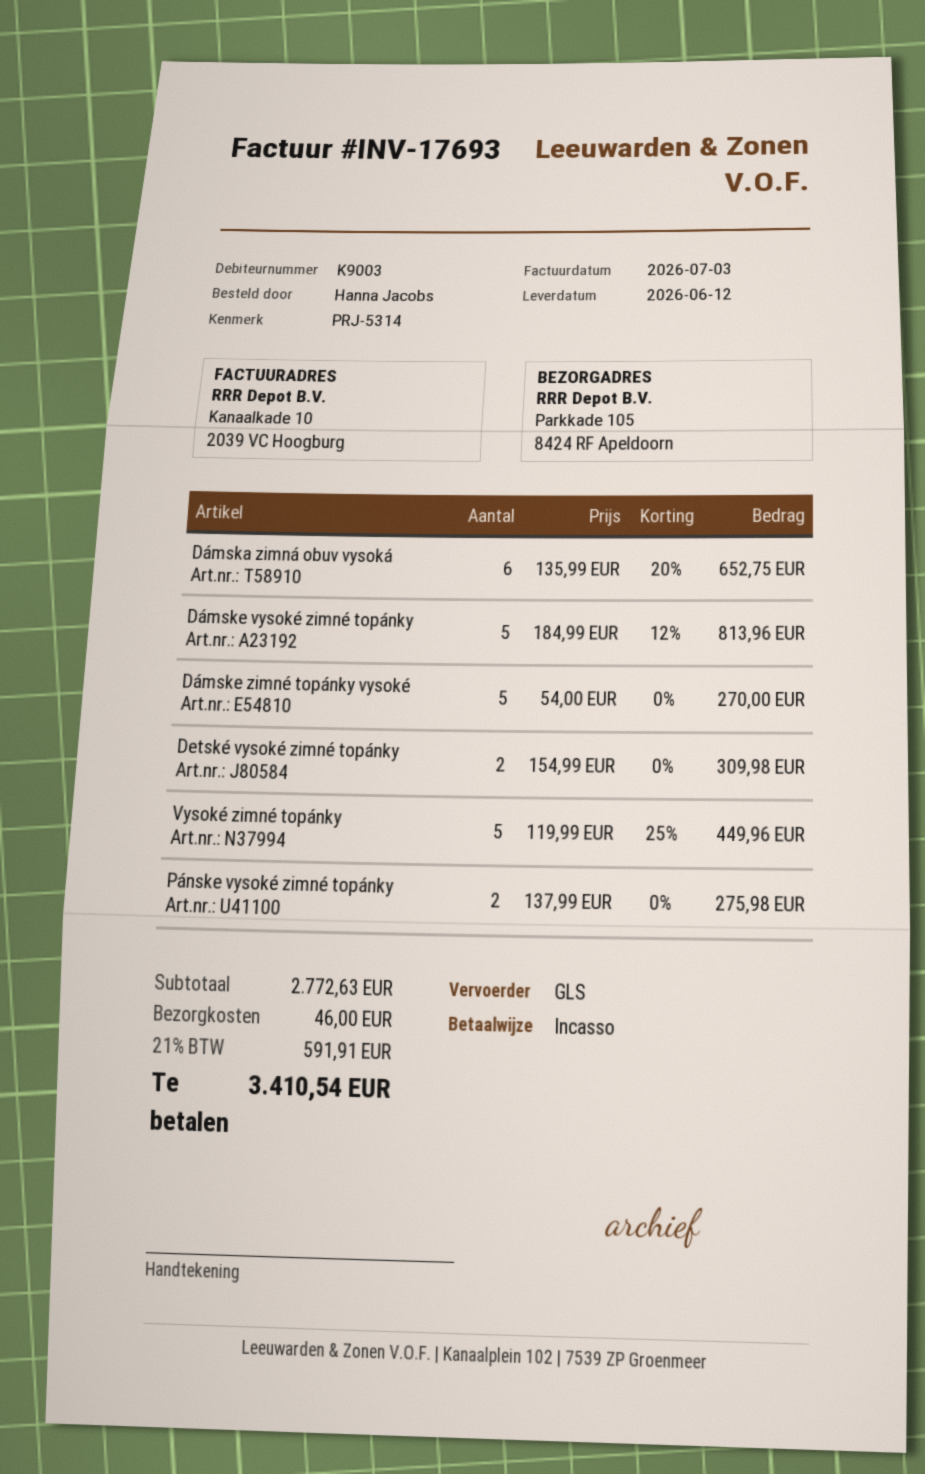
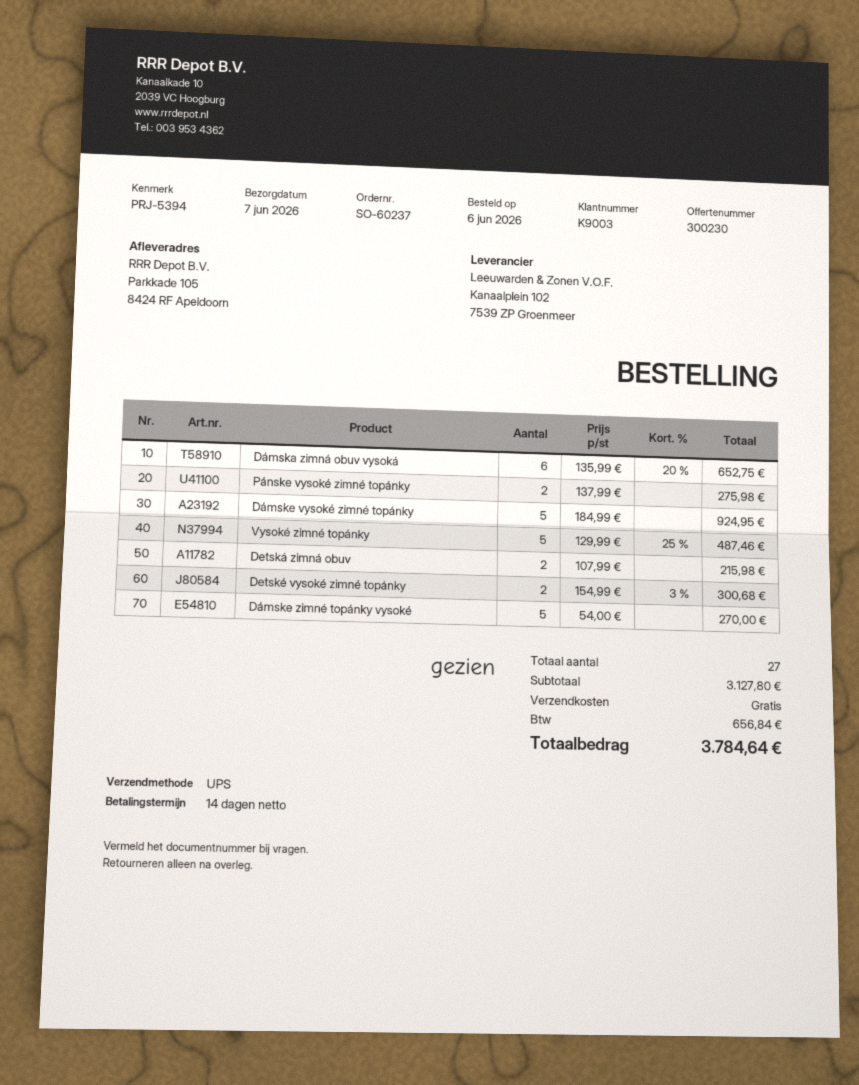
delivery date: 2026-06-12 -> 2026-06-07
reference: PRJ-5314 -> PRJ-5394
shipping method: GLS -> UPS
Dámske vysoké zimné topánky: 5 x 184.99 - 12% = 813.96 -> 5 x 184.99 = 924.95
Detské vysoké zimné topánky: 2 x 154.99 = 309.98 -> 2 x 154.99 - 3% = 300.68
Vysoké zimné topánky: 5 x 119.99 - 25% = 449.96 -> 5 x 129.99 - 25% = 487.46
Detská zimná obuv: none -> 2 x 107.99 = 215.98
subtotal: 2772.63 -> 3127.80
shipping: 46.00 -> 0.00
tax: 591.91 -> 656.84
total: 3410.54 -> 3784.64

